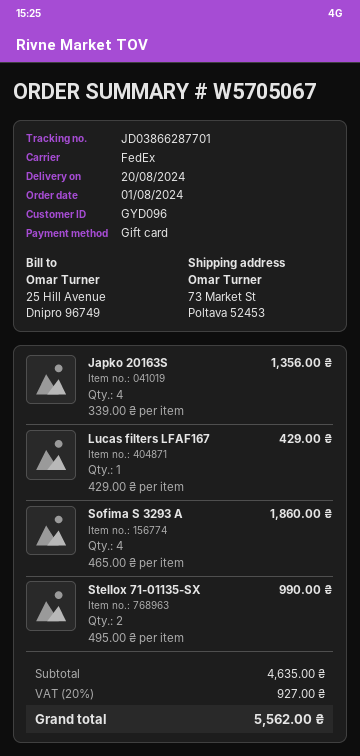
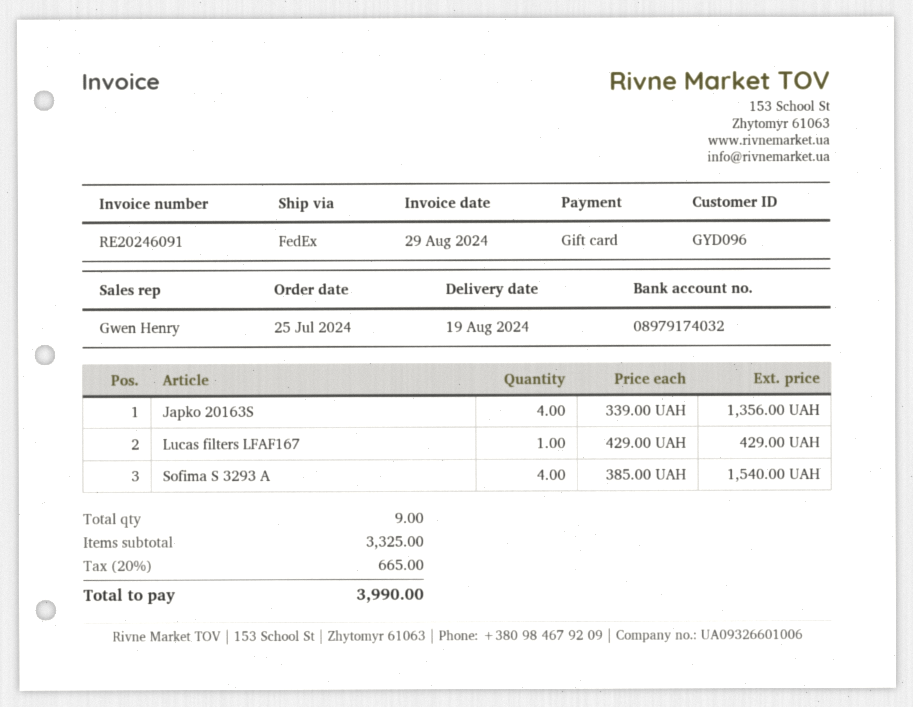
order date: 2024-08-01 -> 2024-07-25
delivery date: 2024-08-20 -> 2024-08-19
Sofima S 3293 A: 4 x 465.00 = 1860.00 -> 4 x 385.00 = 1540.00
Stellox 71-01135-SX: 2 x 495.00 = 990.00 -> none
subtotal: 4635.00 -> 3325.00
tax: 20% = 927.00 -> 20% = 665.00
total: 5562.00 -> 3990.00

